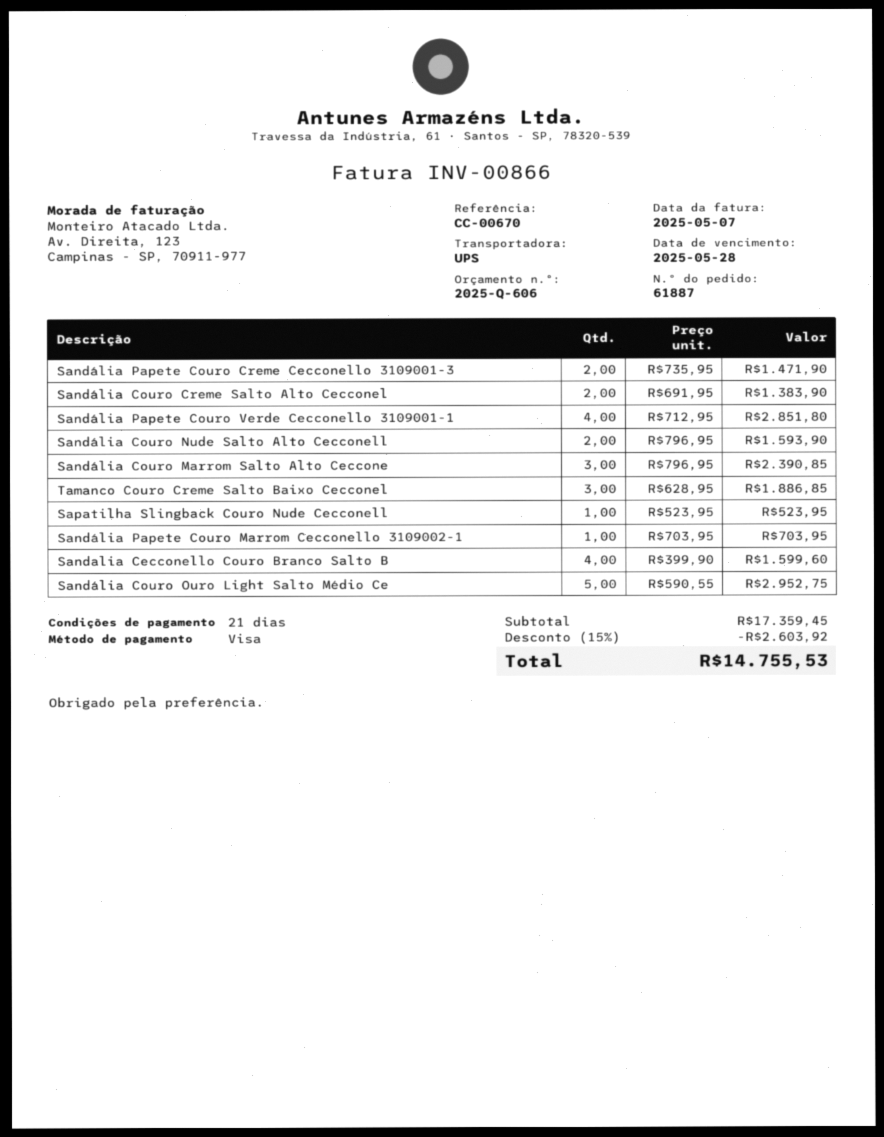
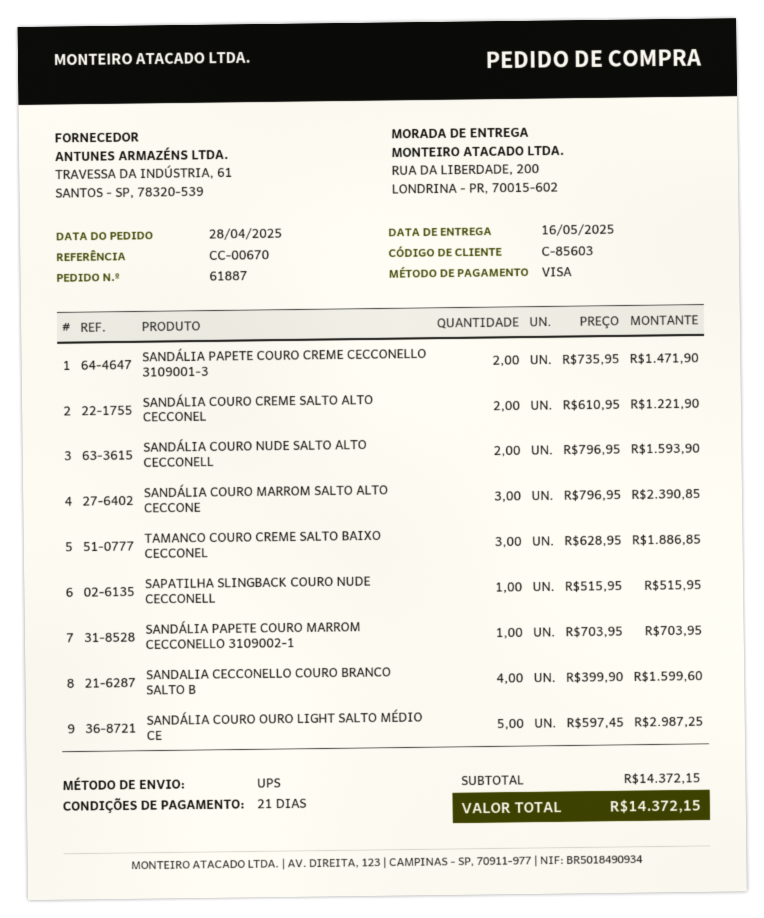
Sandália Couro Creme Salto Alto Cecconel: 2 x 691.95 = 1383.90 -> 2 x 610.95 = 1221.90
Sandália Papete Couro Verde Cecconello 3109001-1: 4 x 712.95 = 2851.80 -> none
Sapatilha Slingback Couro Nude Cecconell: 1 x 523.95 = 523.95 -> 1 x 515.95 = 515.95
Sandália Couro Ouro Light Salto Médio Ce: 5 x 590.55 = 2952.75 -> 5 x 597.45 = 2987.25
subtotal: 17359.45 -> 14372.15
discount: 15% = 2603.92 -> none
total: 14755.53 -> 14372.15

